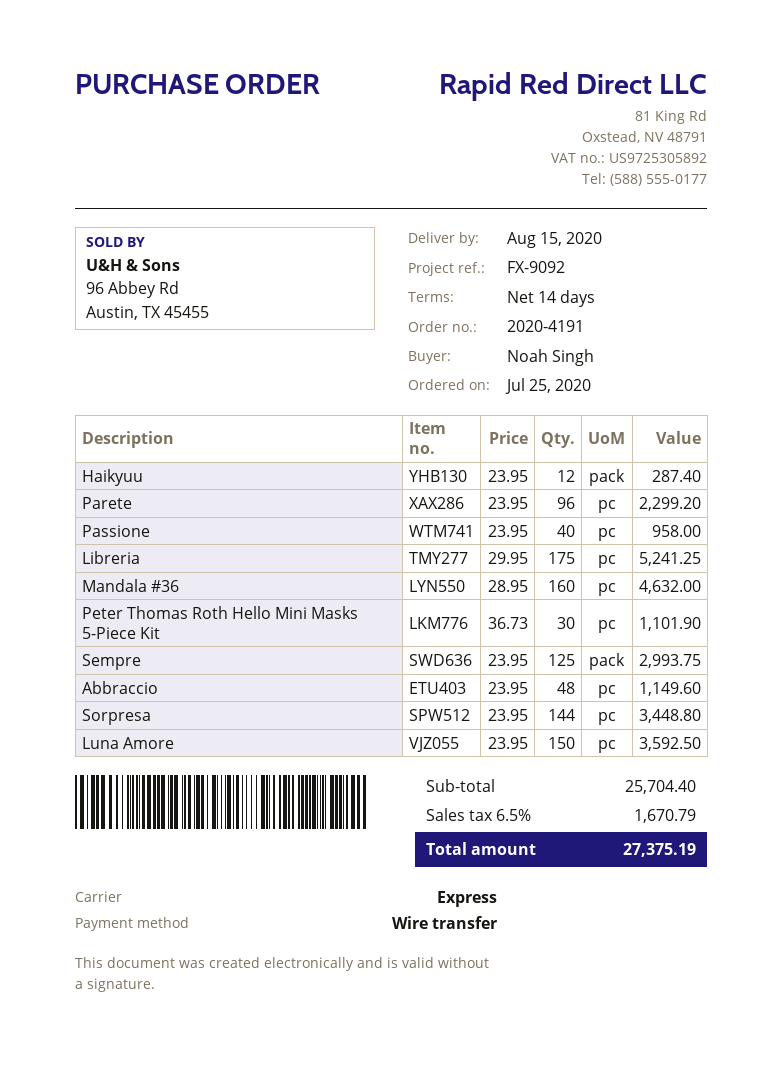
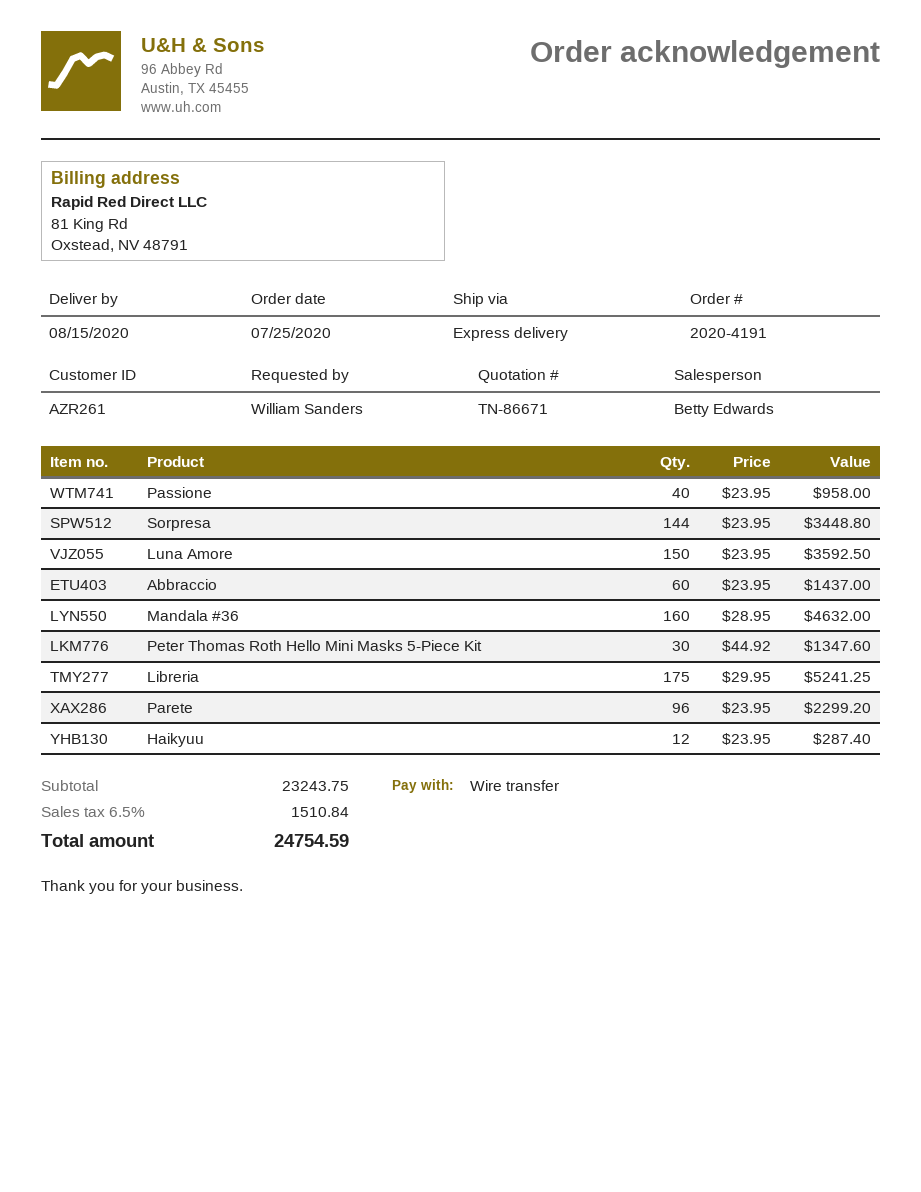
ordered by: Noah Singh -> William Sanders
Peter Thomas Roth Hello Mini Masks 5-Piece Kit: 30 x 36.73 = 1101.90 -> 30 x 44.92 = 1347.60
Sempre: 125 x 23.95 = 2993.75 -> none
Abbraccio: 48 x 23.95 = 1149.60 -> 60 x 23.95 = 1437.00
subtotal: 25704.40 -> 23243.75
tax: 6.5% = 1670.79 -> 6.5% = 1510.84
total: 27375.19 -> 24754.59

